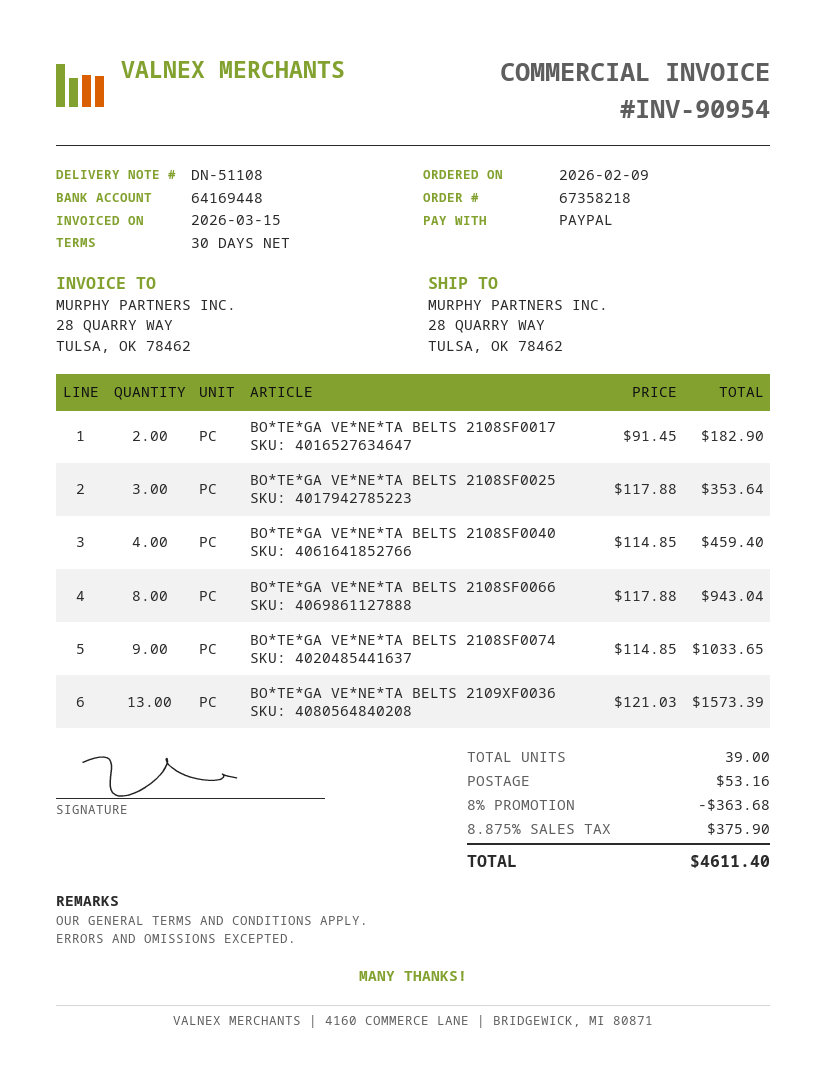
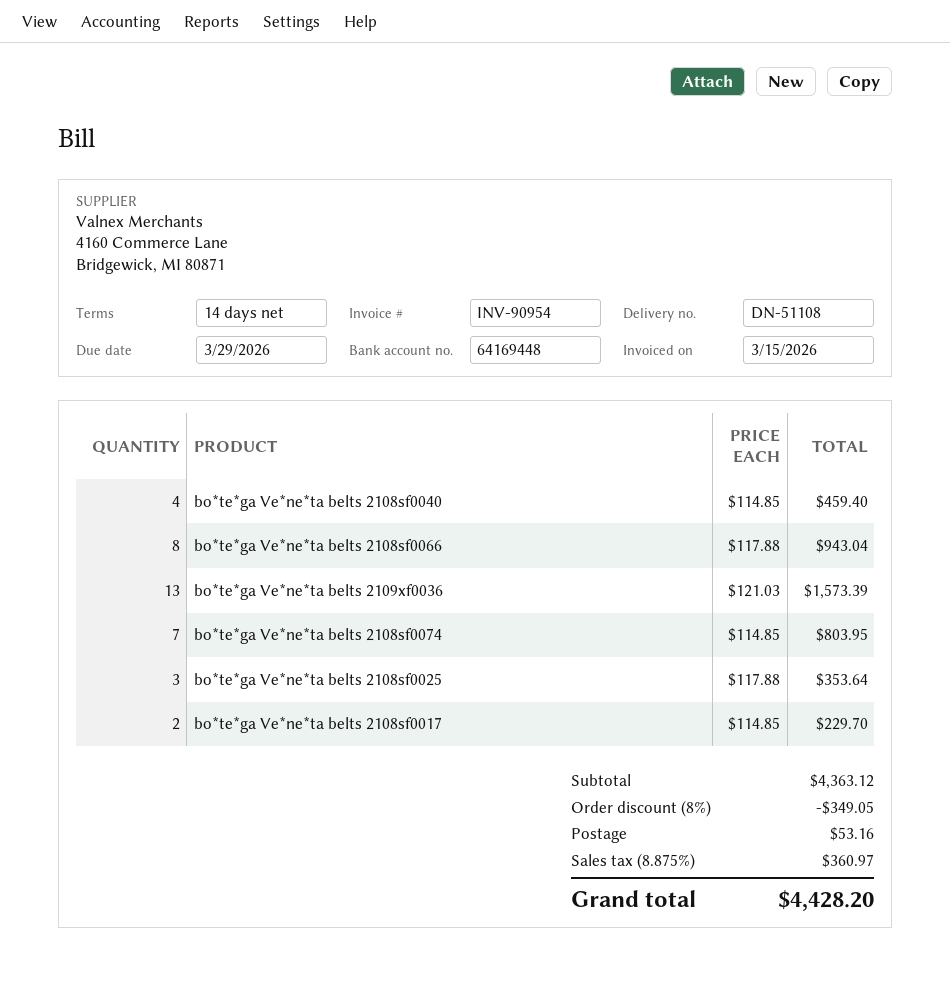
payment terms: 30 days -> 14 days
BO*TE*GA VE*NE*TA BELTS 2108SF0017: 2 x 91.45 = 182.90 -> 2 x 114.85 = 229.70
BO*TE*GA VE*NE*TA BELTS 2108SF0074: 9 x 114.85 = 1033.65 -> 7 x 114.85 = 803.95
discount: 8% = 363.68 -> 8% = 349.05
tax: 8.875% = 375.90 -> 8.875% = 360.97
total: 4611.40 -> 4428.20

